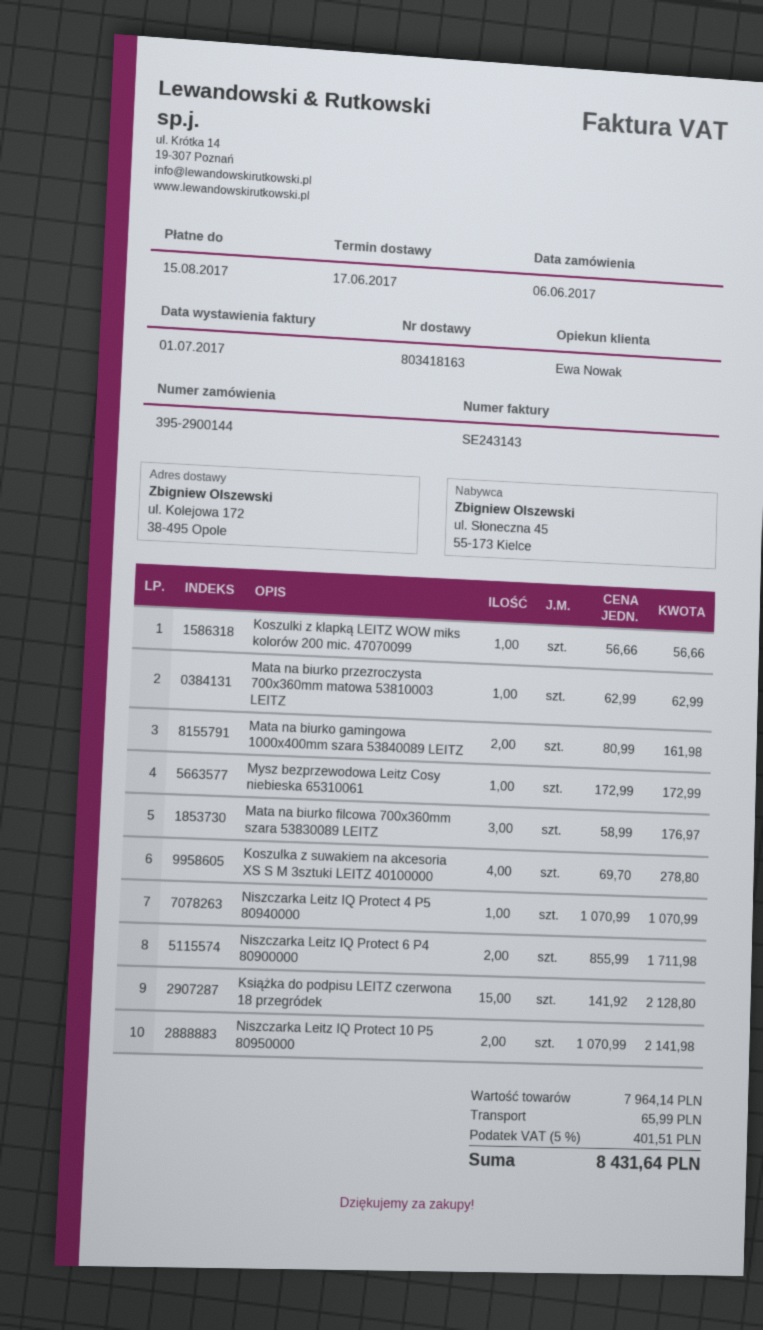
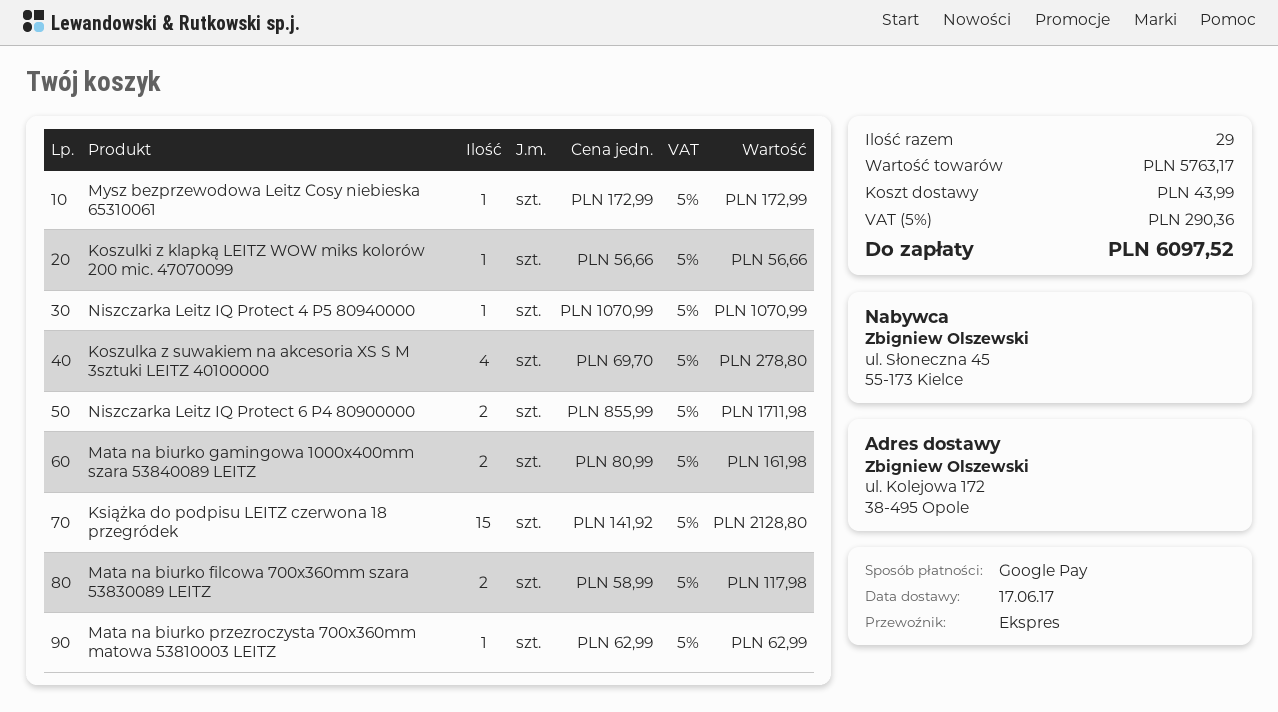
Mata na biurko filcowa 700x360mm szara 53830089 LEITZ: 3 x 58.99 = 176.97 -> 2 x 58.99 = 117.98
Niszczarka Leitz IQ Protect 10 P5 80950000: 2 x 1070.99 = 2141.98 -> none
subtotal: 7964.14 -> 5763.17
shipping: 65.99 -> 43.99
tax: 5% = 401.51 -> 5% = 290.36
total: 8431.64 -> 6097.52

